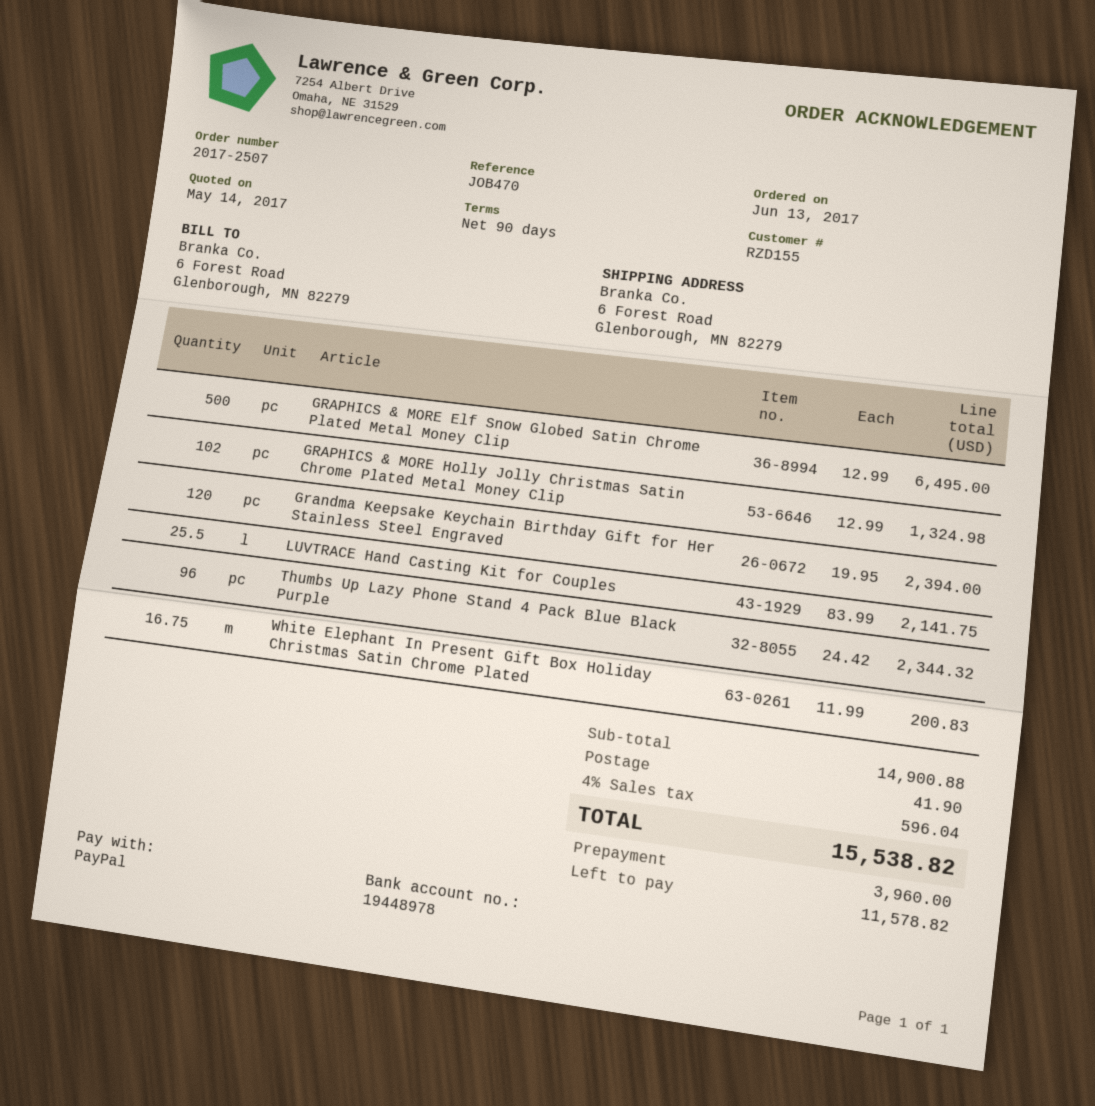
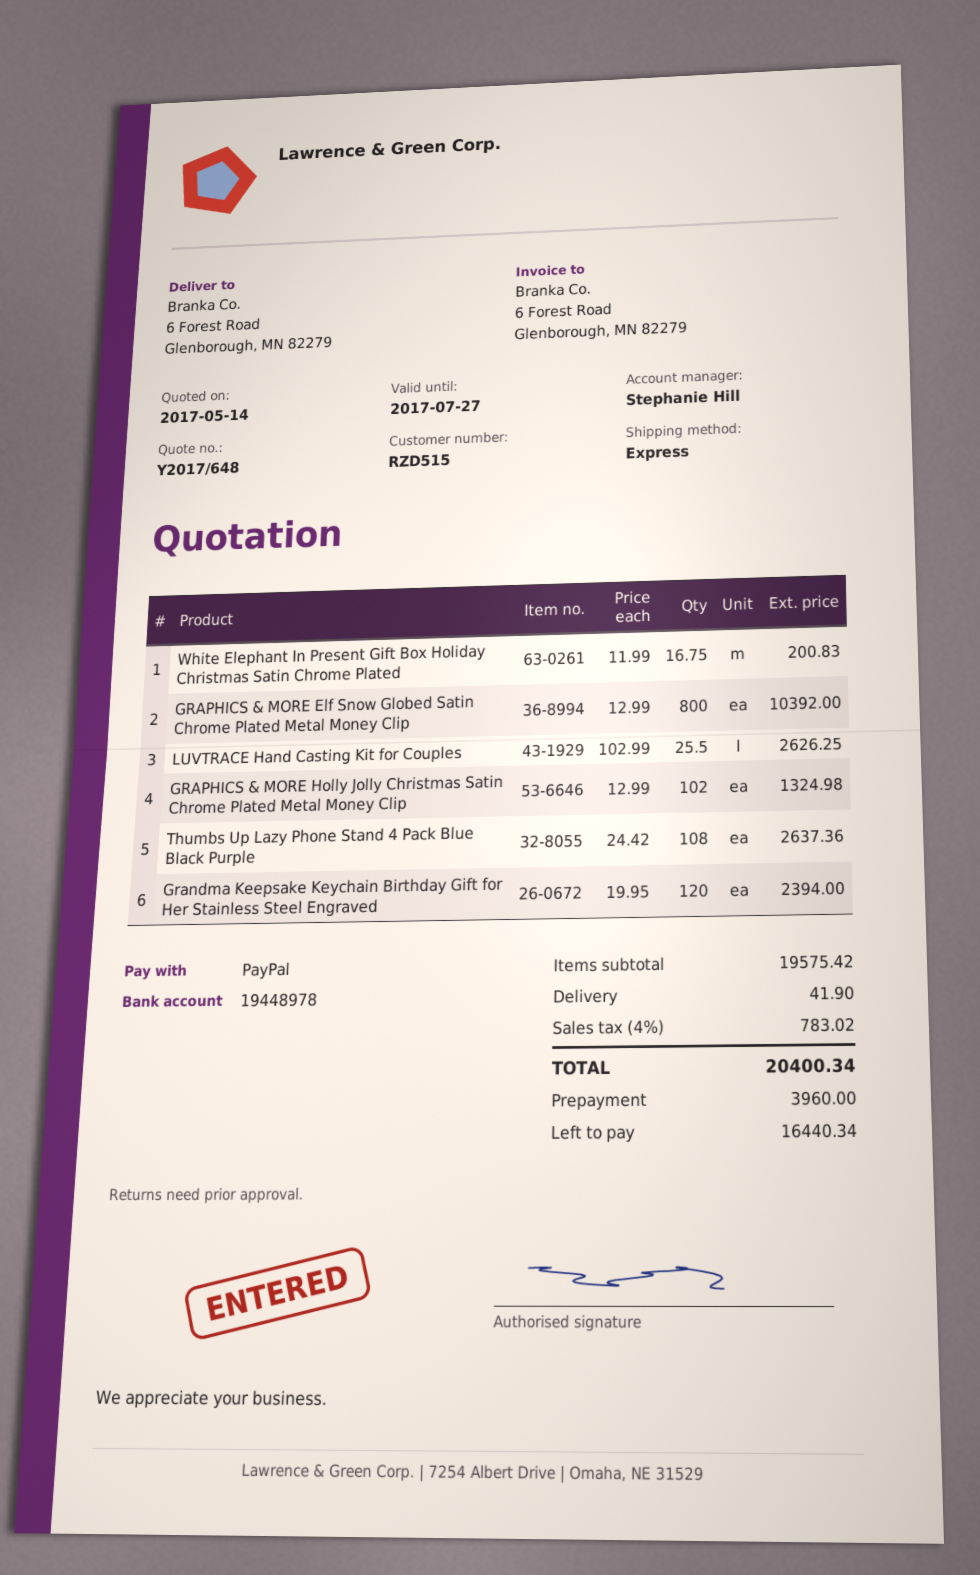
customer number: RZD155 -> RZD515
GRAPHICS & MORE Elf Snow Globed Satin Chrome Plated Metal Money Clip: 500 x 12.99 = 6495.00 -> 800 x 12.99 = 10392.00
LUVTRACE Hand Casting Kit for Couples: 25.5 x 83.99 = 2141.75 -> 25.5 x 102.99 = 2626.25
Thumbs Up Lazy Phone Stand 4 Pack Blue Black Purple: 96 x 24.42 = 2344.32 -> 108 x 24.42 = 2637.36
subtotal: 14900.88 -> 19575.42
tax: 4% = 596.04 -> 4% = 783.02
total: 15538.82 -> 20400.34
balance: 11578.82 -> 16440.34

